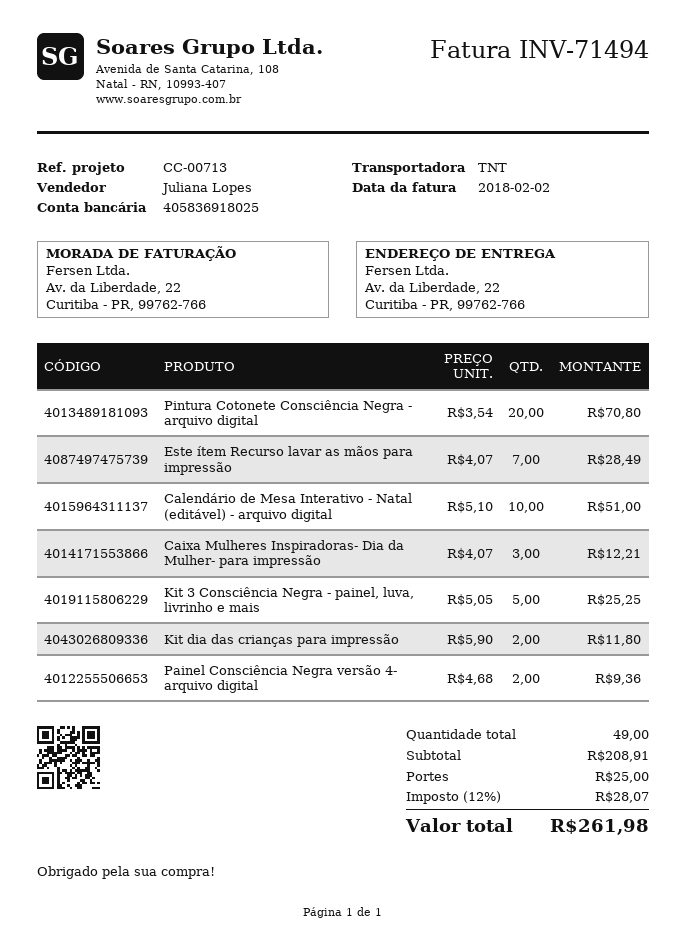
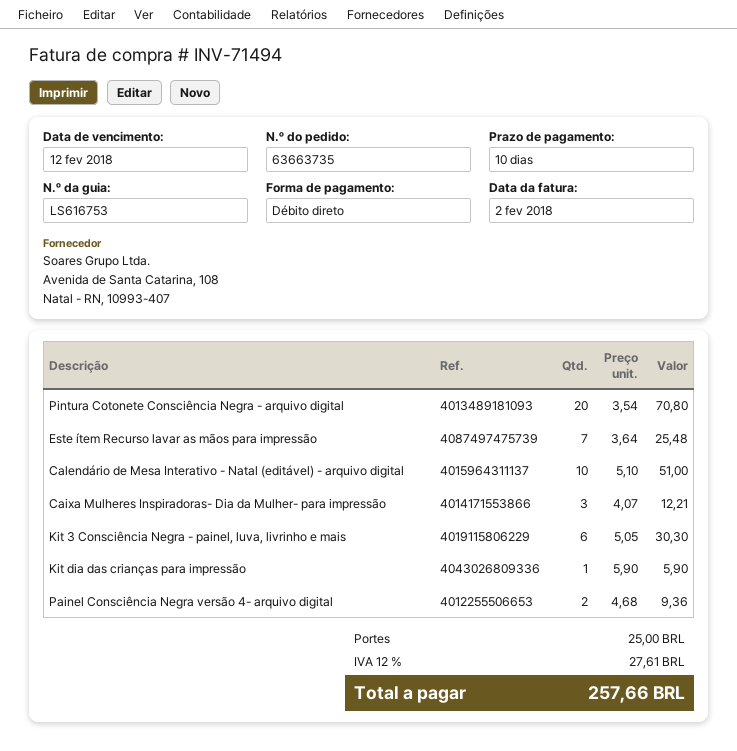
Este ítem Recurso lavar as mãos para impressão: 7 x 4.07 = 28.49 -> 7 x 3.64 = 25.48
Kit 3 Consciência Negra - painel, luva, livrinho e mais: 5 x 5.05 = 25.25 -> 6 x 5.05 = 30.30
Kit dia das crianças para impressão: 2 x 5.90 = 11.80 -> 1 x 5.90 = 5.90
tax: 12% = 28.07 -> 12% = 27.61
total: 261.98 -> 257.66

